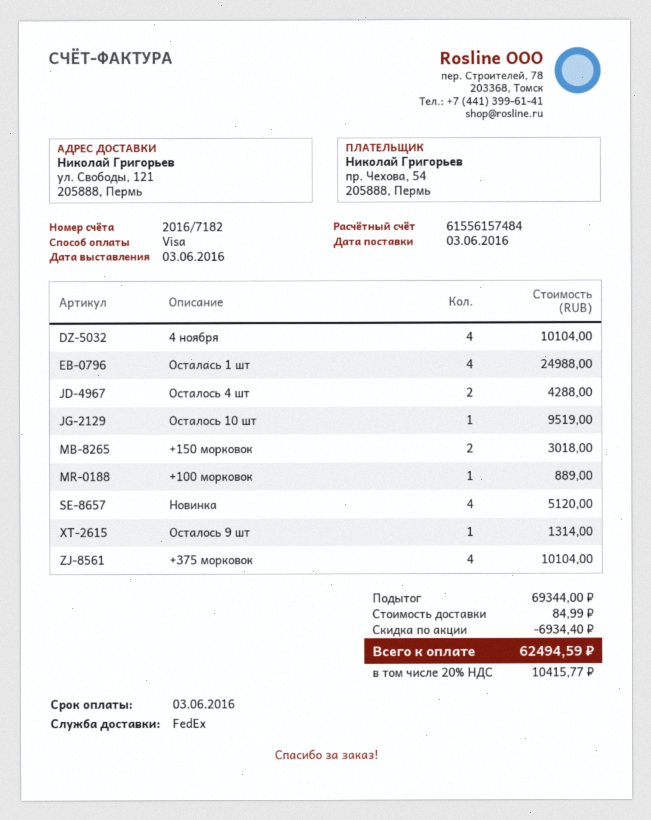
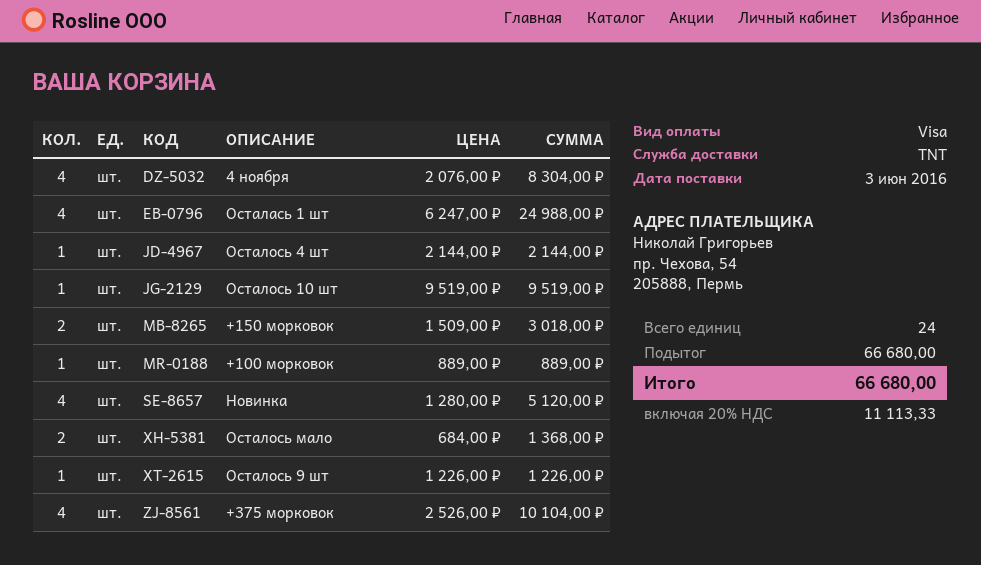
shipping method: FedEx -> TNT
4 ноября: 4 for 10104.00 -> 4 for 8304.00
Осталось 4 шт: 2 for 4288.00 -> 1 for 2144.00
Осталось 9 шт: 1 for 1314.00 -> 1 for 1226.00
Осталось мало: none -> 2 for 1368.00
subtotal: 69344.00 -> 66680.00
discount: 6934.40 -> none
shipping: 84.99 -> none
tax: 20% = 10415.77 -> 20% = 11113.33
total: 62494.59 -> 66680.00

